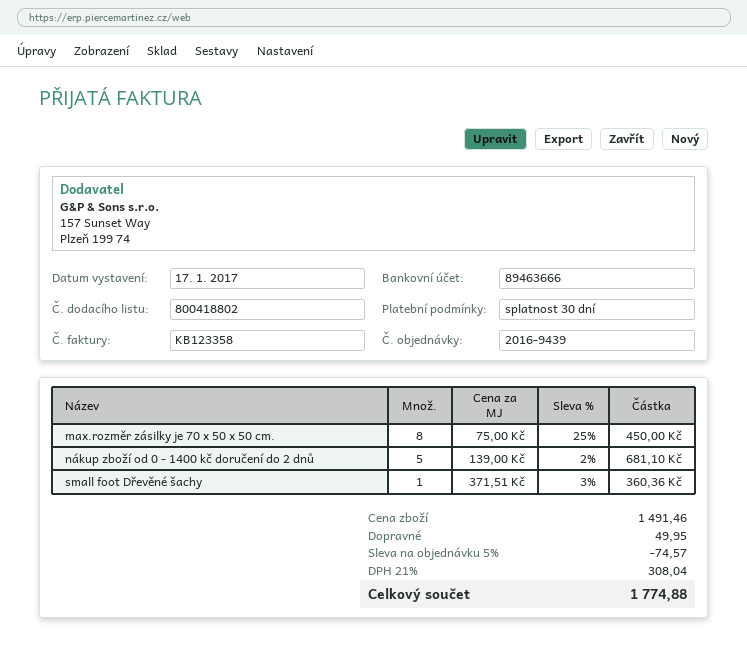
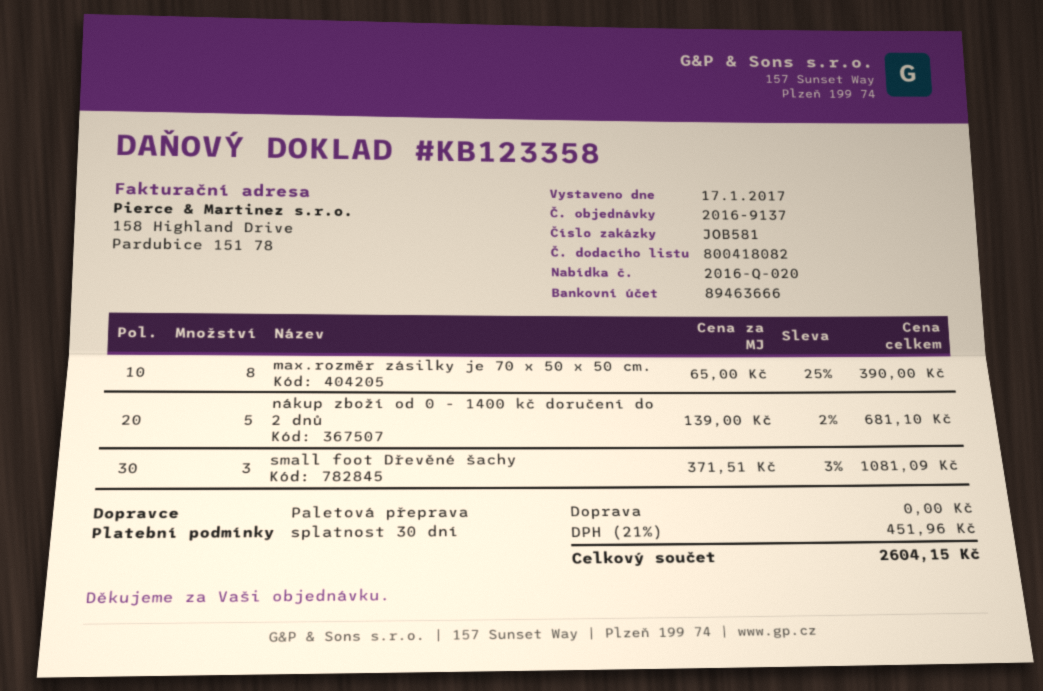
order number: 2016-9439 -> 2016-9137
delivery note number: 800418802 -> 800418082
max.rozměr zásilky je 70 x 50 x 50 cm.: 8 x 75.00 - 25% = 450.00 -> 8 x 65.00 - 25% = 390.00
small foot Dřevěné šachy: 1 x 371.51 - 3% = 360.36 -> 3 x 371.51 - 3% = 1081.09
discount: 5% = 74.57 -> none
shipping: 49.95 -> 0.00
tax: 21% = 308.04 -> 21% = 451.96
total: 1774.88 -> 2604.15

